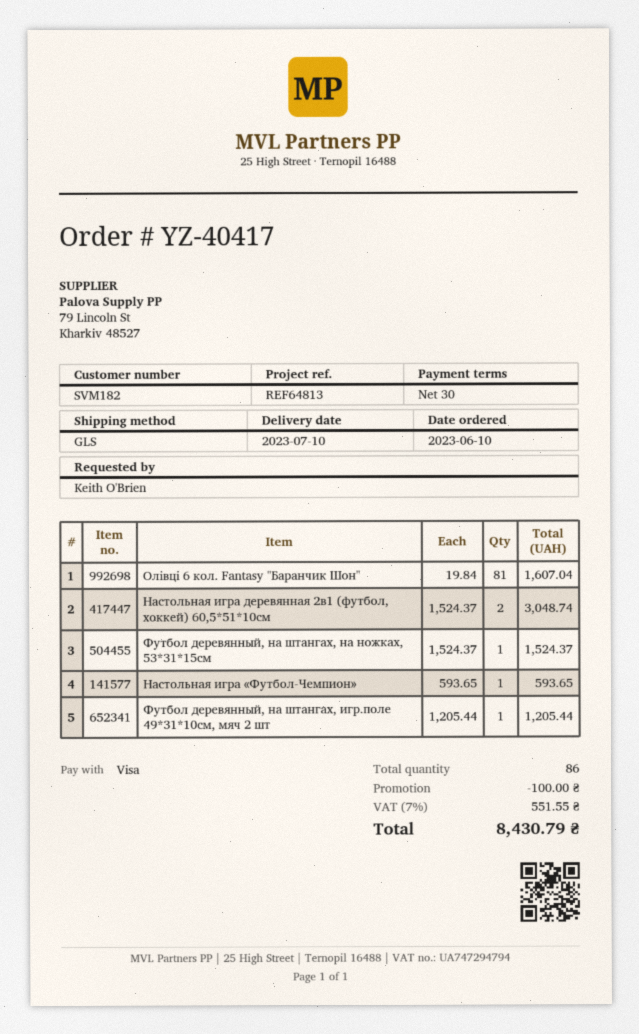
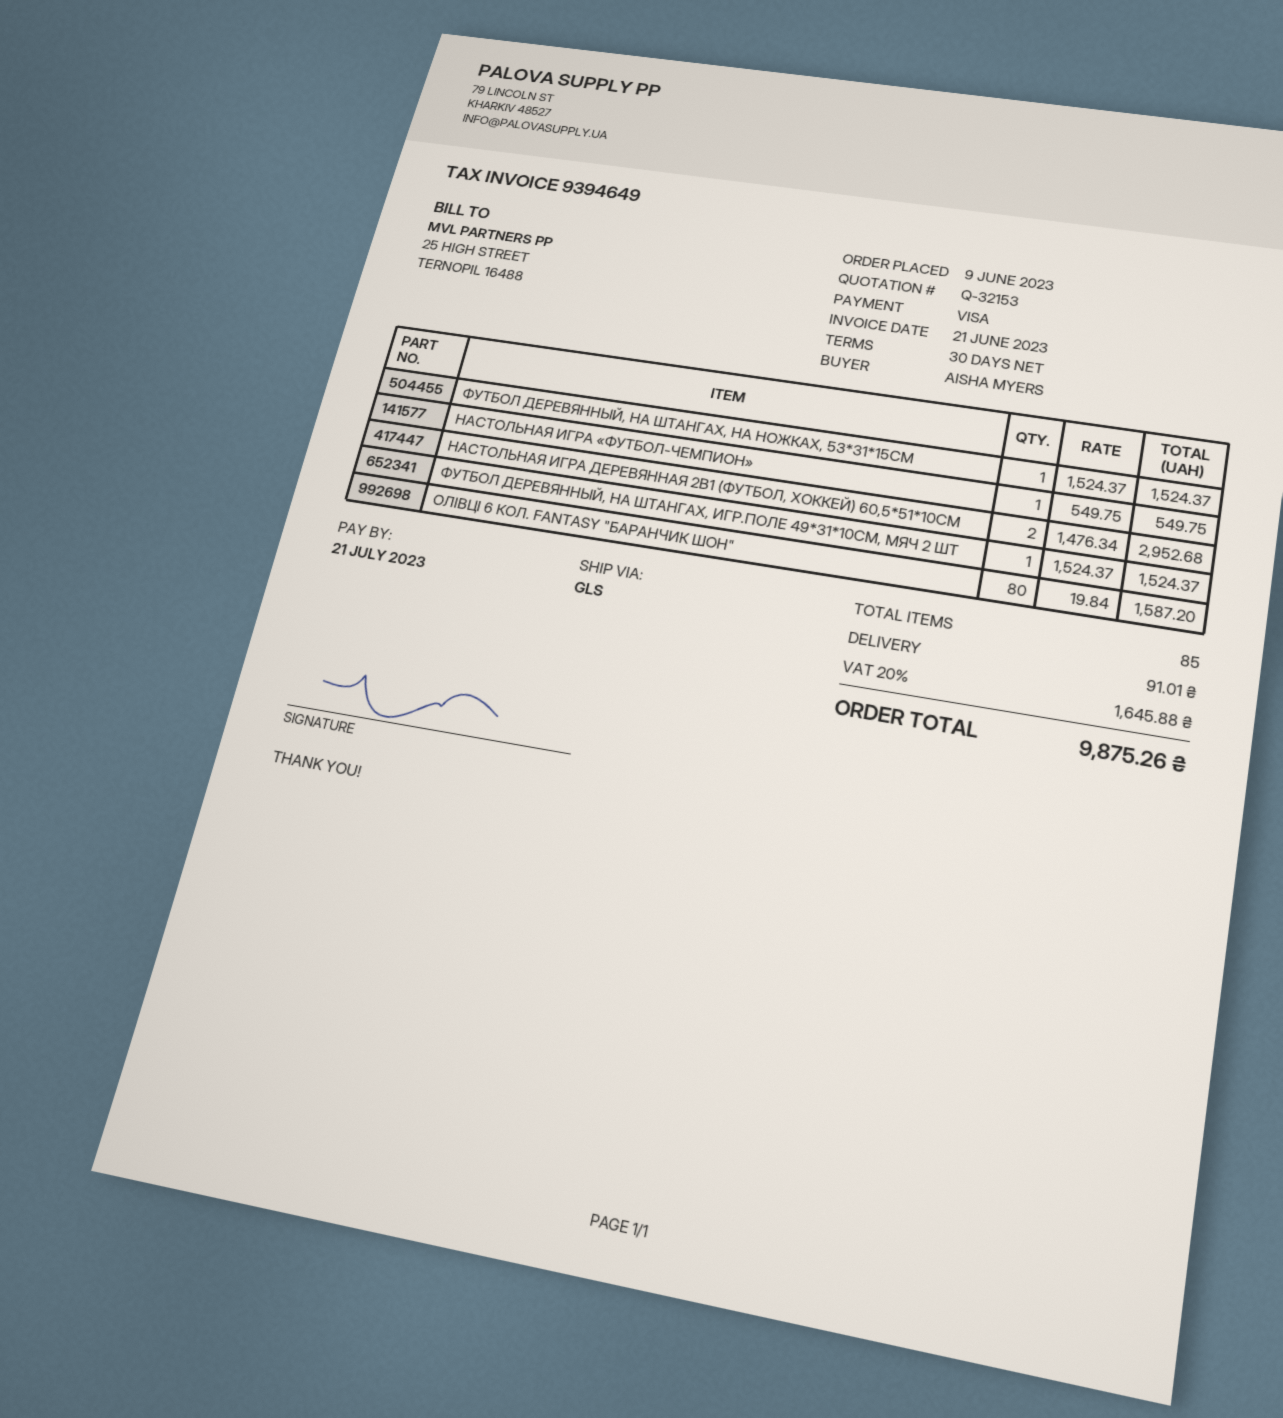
order date: 2023-06-10 -> 2023-06-09
ordered by: Keith O'Brien -> AISHA MYERS
Олівці 6 кол. Fantasy "Баранчик Шон": 81 x 19.84 = 1607.04 -> 80 x 19.84 = 1587.20
Настольная игра деревянная 2в1 (футбол, хоккей) 60,5*51*10см: 2 x 1524.37 = 3048.74 -> 2 x 1476.34 = 2952.68
Настольная игра «Футбол-Чемпион»: 1 x 593.65 = 593.65 -> 1 x 549.75 = 549.75
Футбол деревянный, на штангах, игр.поле 49*31*10см, мяч 2 шт: 1 x 1205.44 = 1205.44 -> 1 x 1524.37 = 1524.37
total quantity: 86 -> 85
discount: 100.00 -> none
shipping: none -> 91.01
tax: 7% = 551.55 -> 20% = 1645.88
total: 8430.79 -> 9875.26

